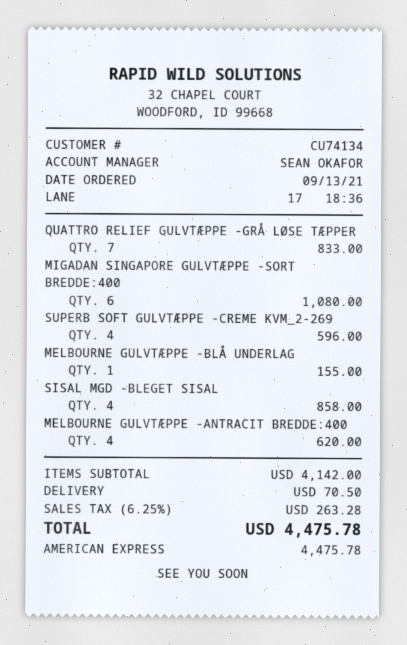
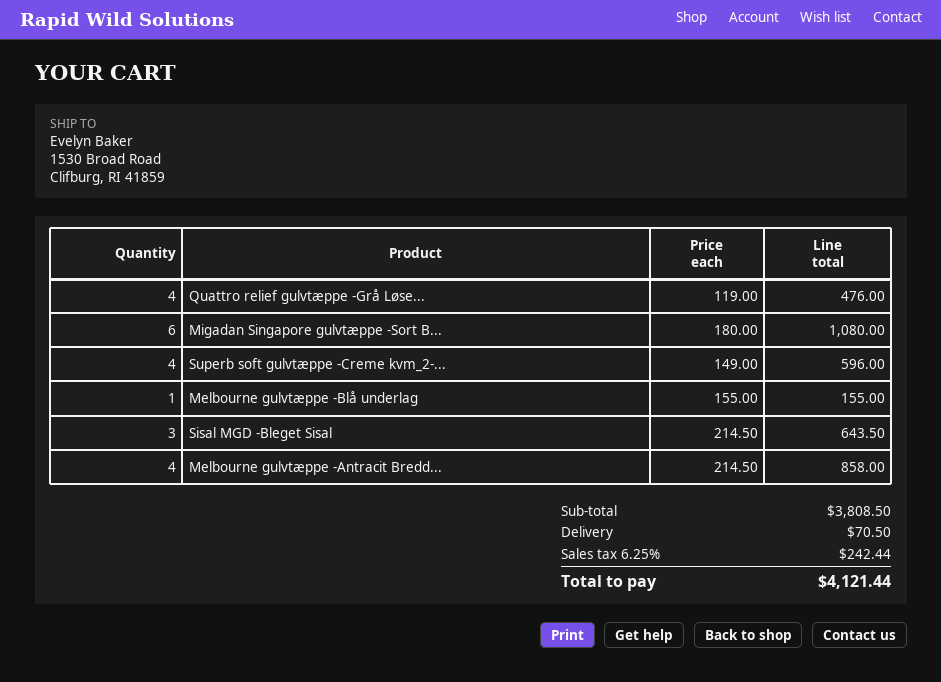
QUATTRO RELIEF GULVTÆPPE -GRÅ LØSE TÆPPER: 7 for 833.00 -> 4 for 476.00
SISAL MGD -BLEGET SISAL: 4 for 858.00 -> 3 for 643.50
MELBOURNE GULVTÆPPE -ANTRACIT BREDDE:400: 4 for 620.00 -> 4 for 858.00
subtotal: 4142.00 -> 3808.50
tax: 6.25% = 263.28 -> 6.25% = 242.44
total: 4475.78 -> 4121.44

